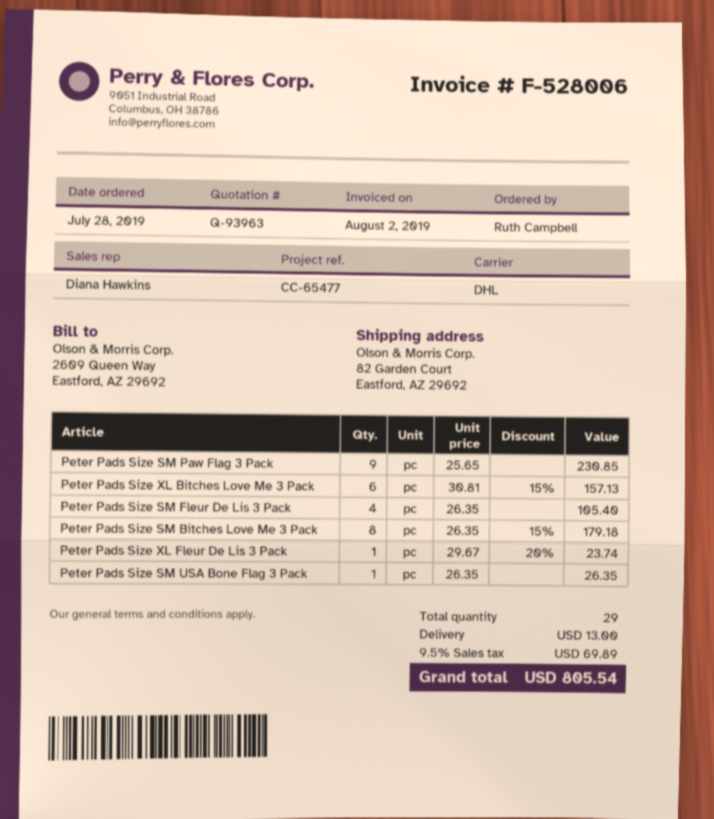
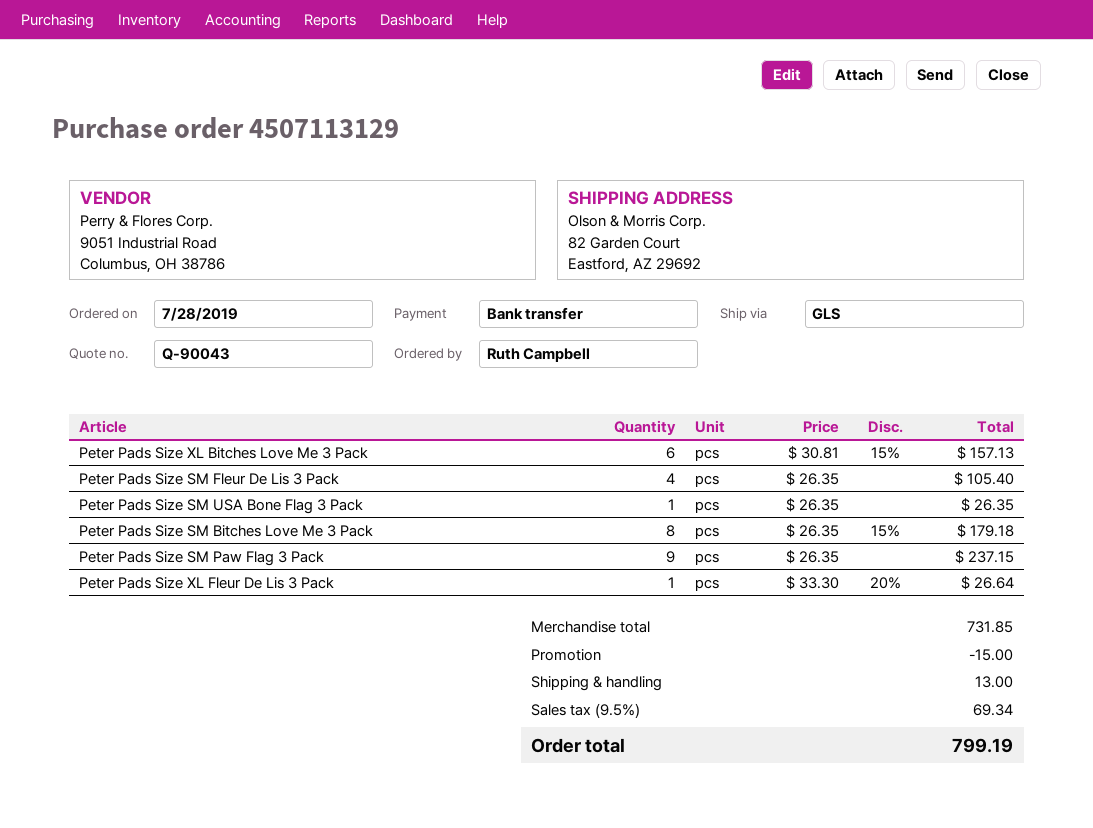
quote number: Q-93963 -> Q-90043
shipping method: DHL -> GLS
Peter Pads Size SM Paw Flag 3 Pack: 9 x 25.65 = 230.85 -> 9 x 26.35 = 237.15
Peter Pads Size XL Fleur De Lis 3 Pack: 1 x 29.67 - 20% = 23.74 -> 1 x 33.30 - 20% = 26.64
discount: none -> 15.00
tax: 9.5% = 69.89 -> 9.5% = 69.34
total: 805.54 -> 799.19

